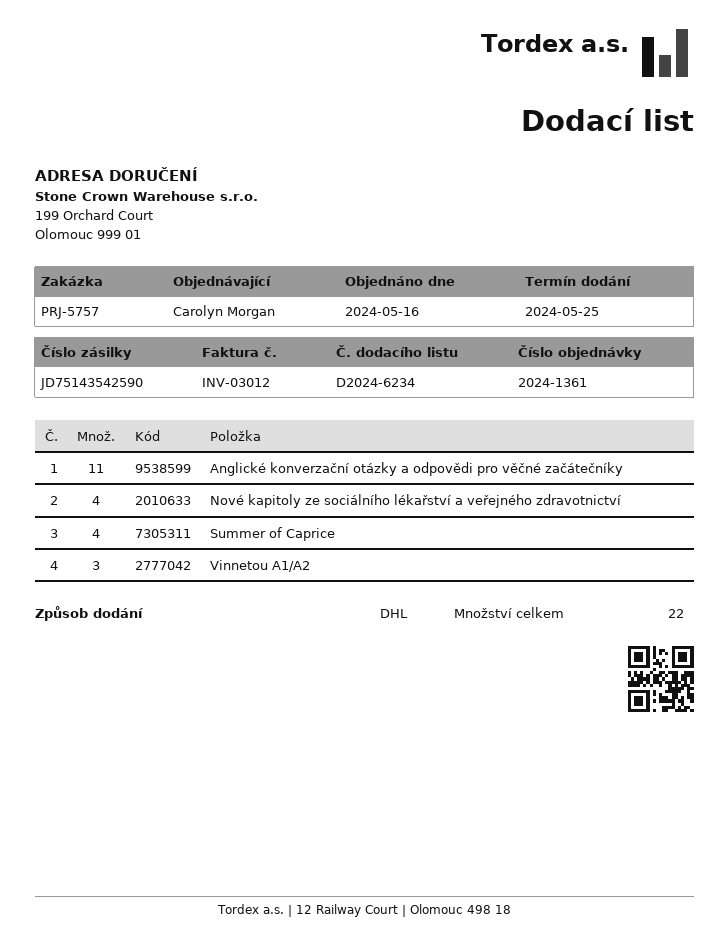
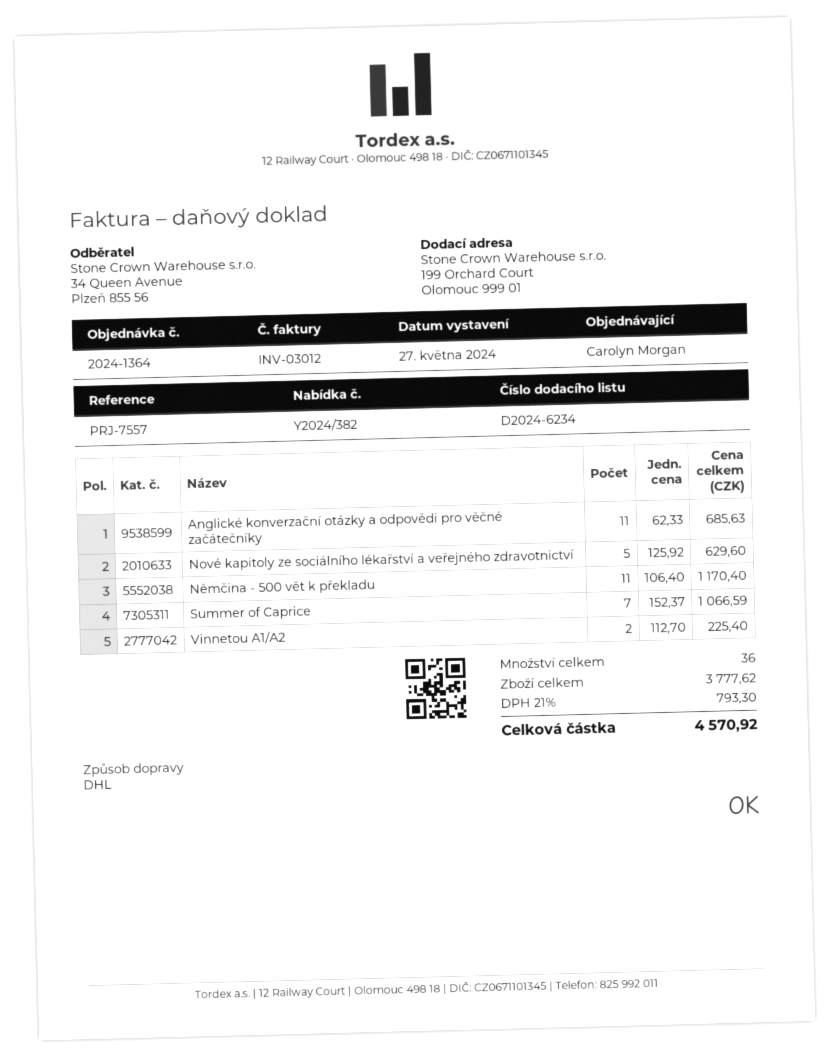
order number: 2024-1361 -> 2024-1364
reference: PRJ-5757 -> PRJ-7557
Nové kapitoly ze sociálního lékařství a veřejného zdravotnictví: 4 -> 5
Summer of Caprice: 4 -> 7
Vinnetou A1/A2: 3 -> 2
Němčina - 500 vět k překladu: none -> 11
total quantity: 22 -> 36

